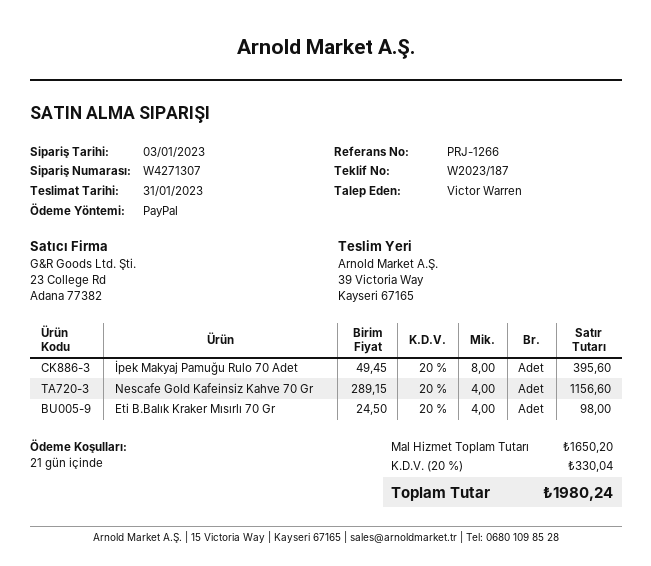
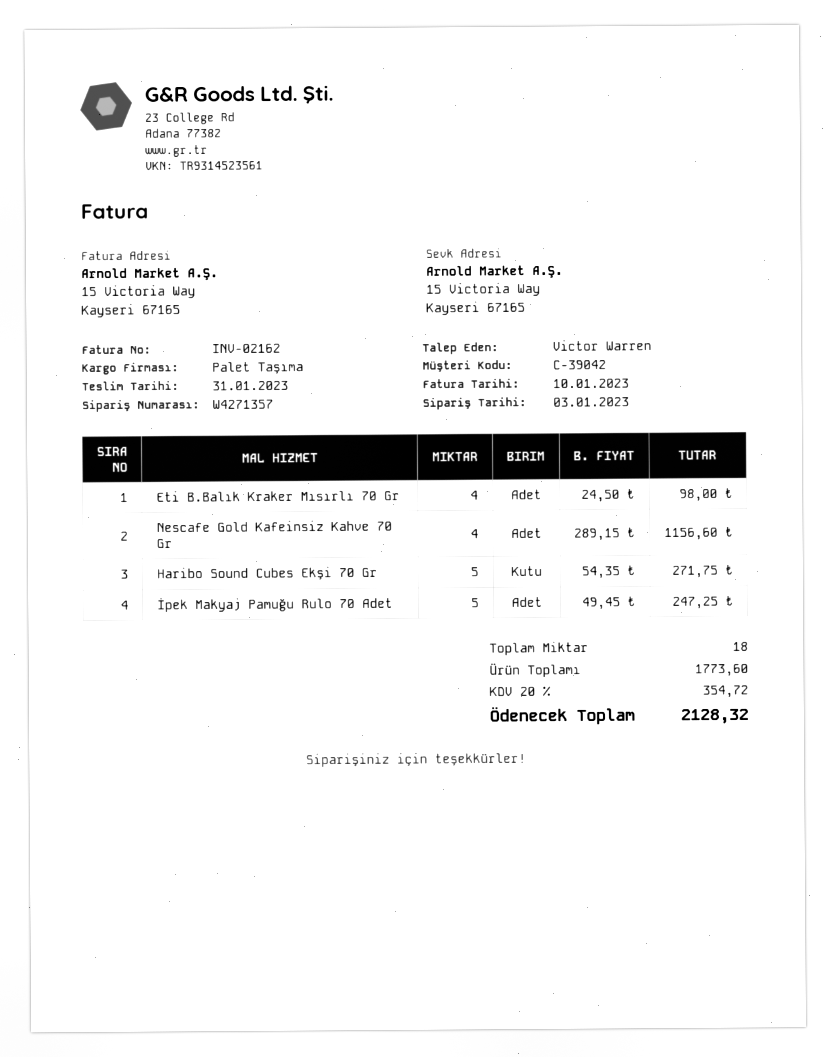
order number: W4271307 -> W4271357
ship to: 39 Victoria Way, Kayseri 67165 -> 15 Victoria Way, Kayseri 67165
İpek Makyaj Pamuğu Rulo 70 Adet: 8 x 49.45 = 395.60 -> 5 x 49.45 = 247.25
Haribo Sound Cubes Ekşi 70 Gr: none -> 5 x 54.35 = 271.75
subtotal: 1650.20 -> 1773.60
tax: 20% = 330.04 -> 20% = 354.72
total: 1980.24 -> 2128.32

